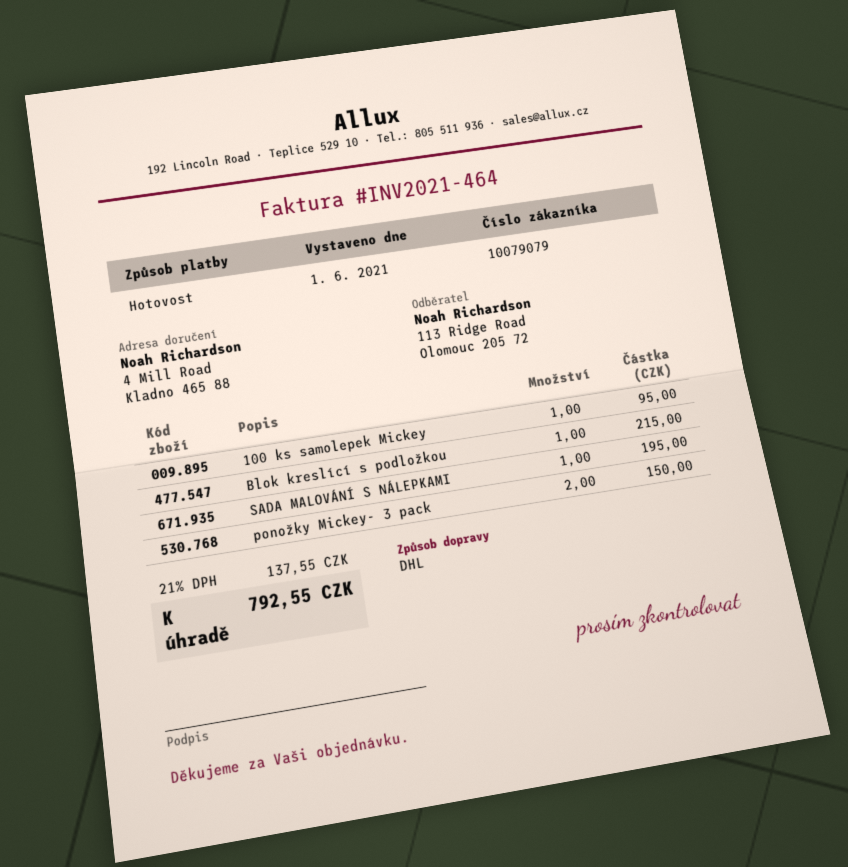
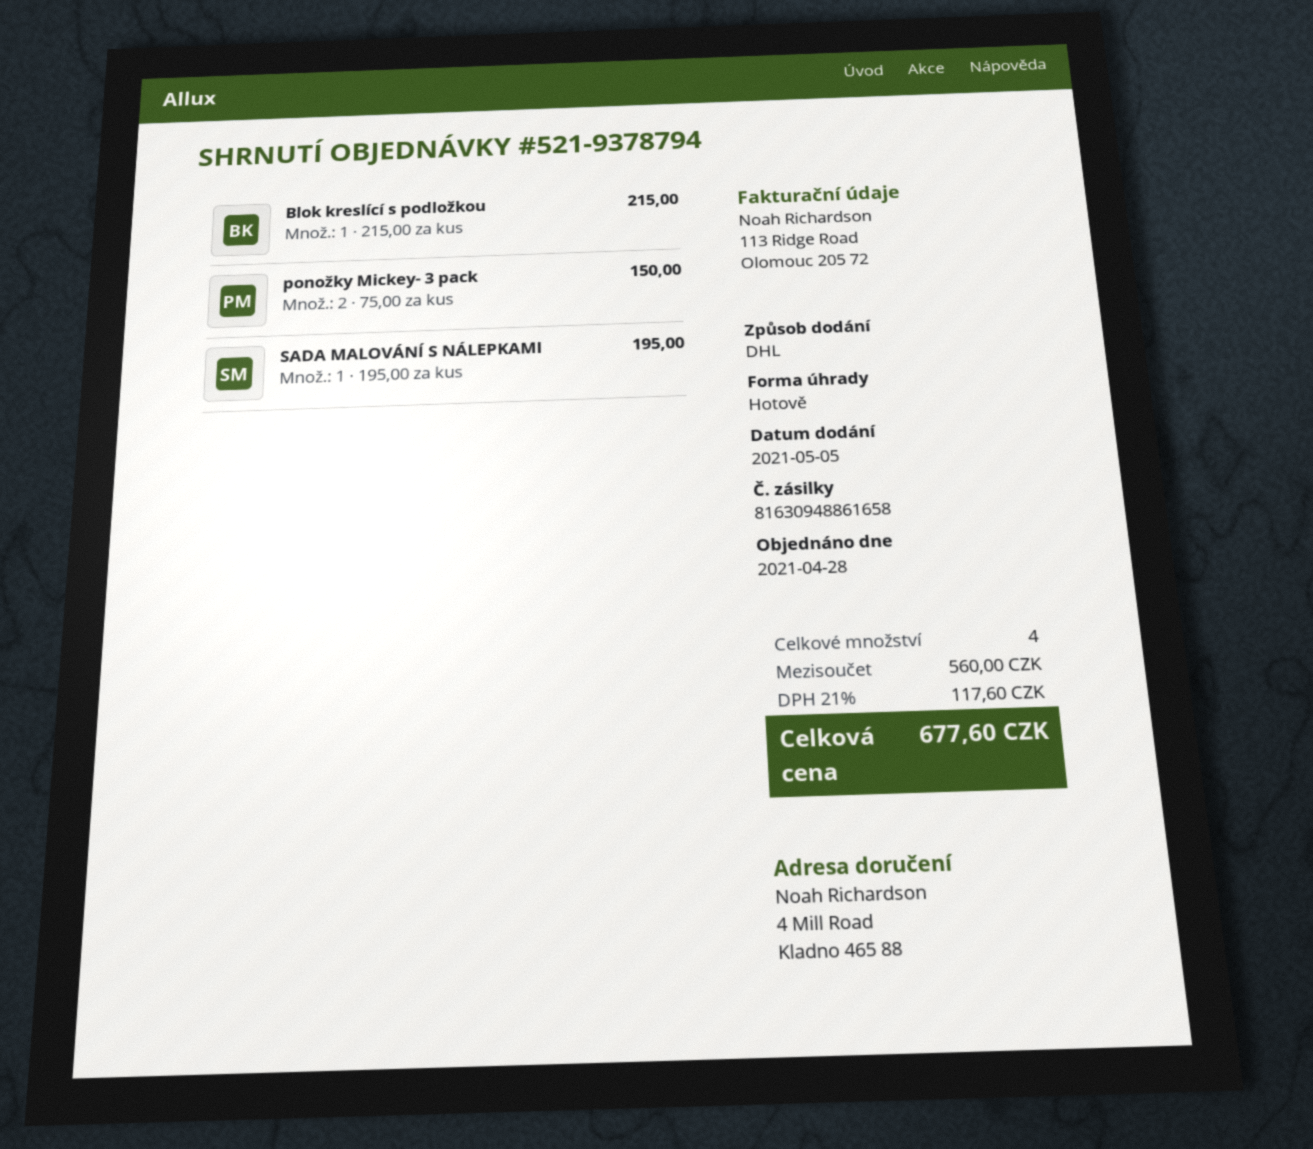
100 ks samolepek Mickey: 1 for 95.00 -> none
tax: 21% = 137.55 -> 21% = 117.60
total: 792.55 -> 677.60

